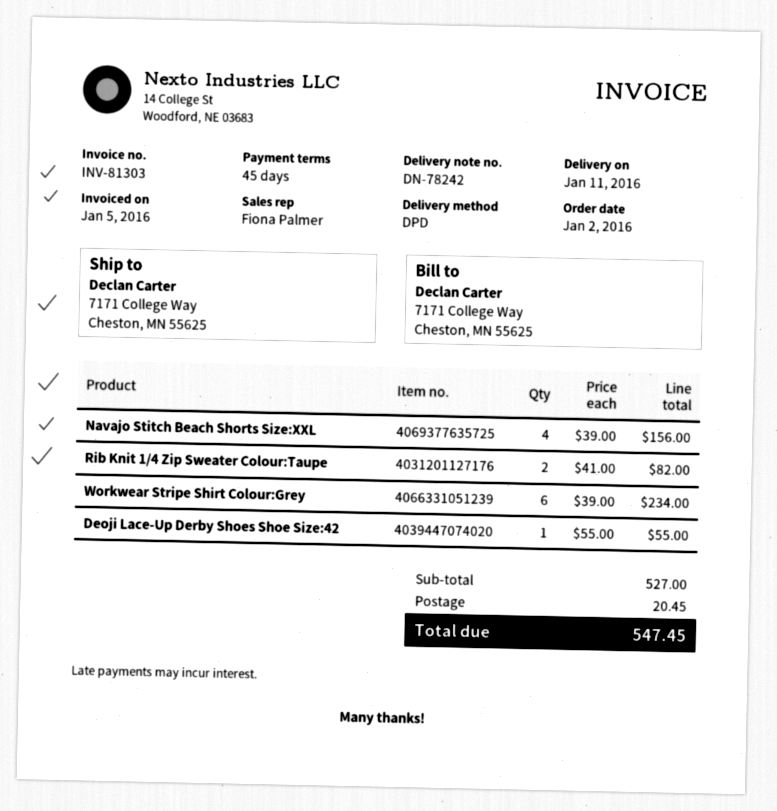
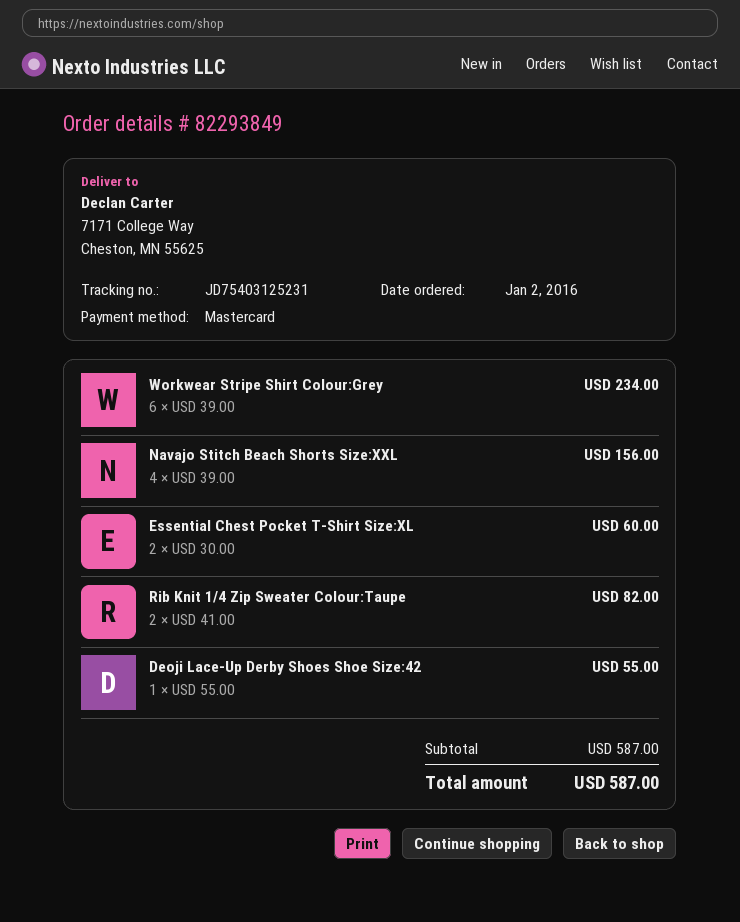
Essential Chest Pocket T-Shirt Size:XL: none -> 2 x 30.00 = 60.00
subtotal: 527.00 -> 587.00
shipping: 20.45 -> none
total: 547.45 -> 587.00

